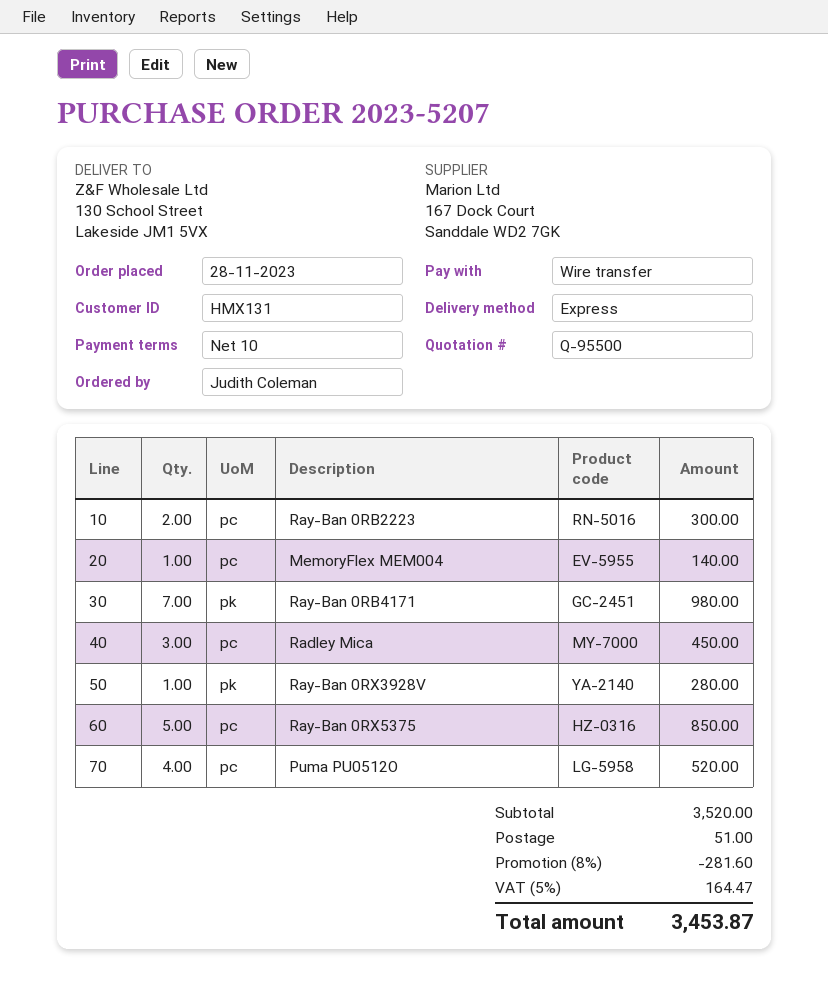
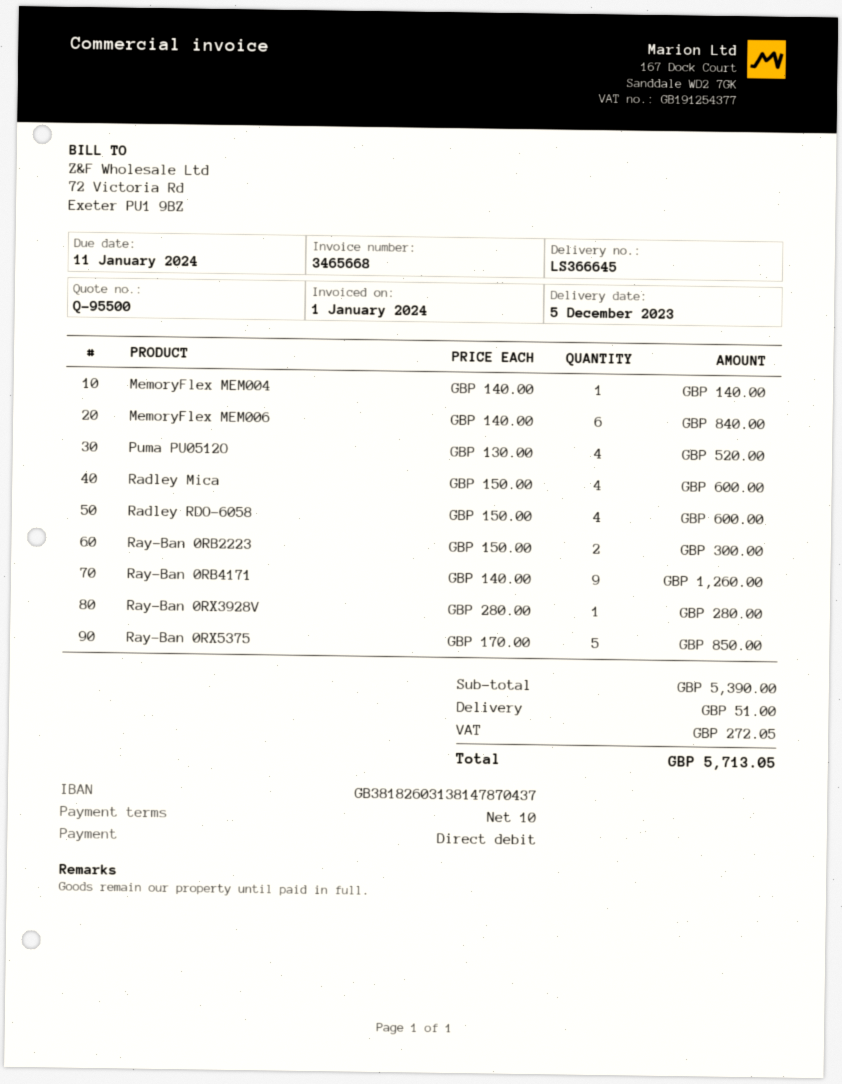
payment method: bank transfer -> direct debit
Ray-Ban 0RB4171: 7 for 980.00 -> 9 for 1260.00
Radley Mica: 3 for 450.00 -> 4 for 600.00
MemoryFlex MEM006: none -> 6 for 840.00
Radley RDO-6058: none -> 4 for 600.00
subtotal: 3520.00 -> 5390.00
discount: 8% = 281.60 -> none
tax: 164.47 -> 272.05
total: 3453.87 -> 5713.05

